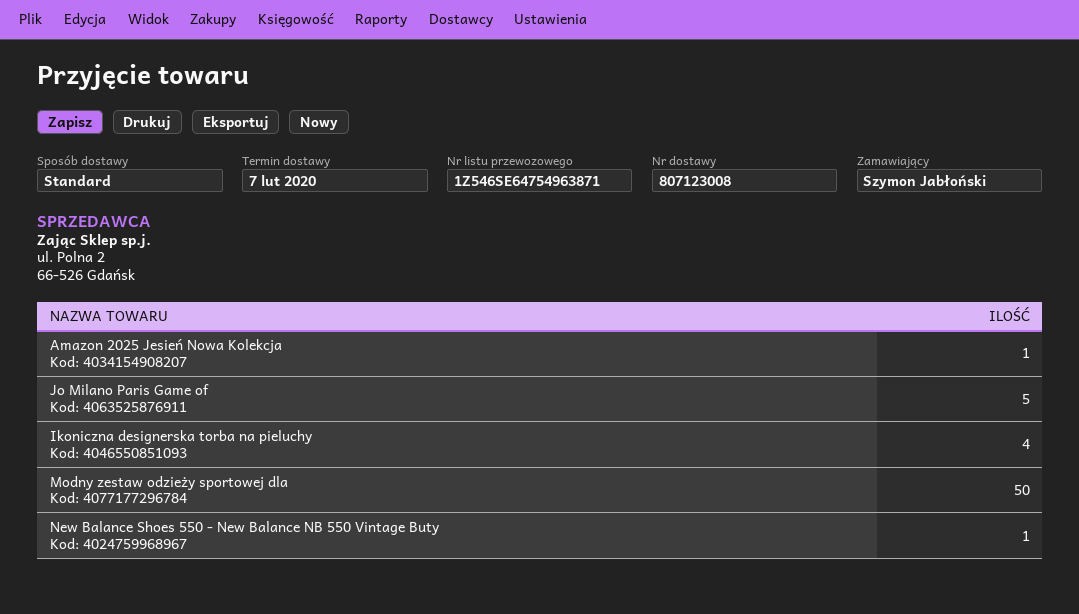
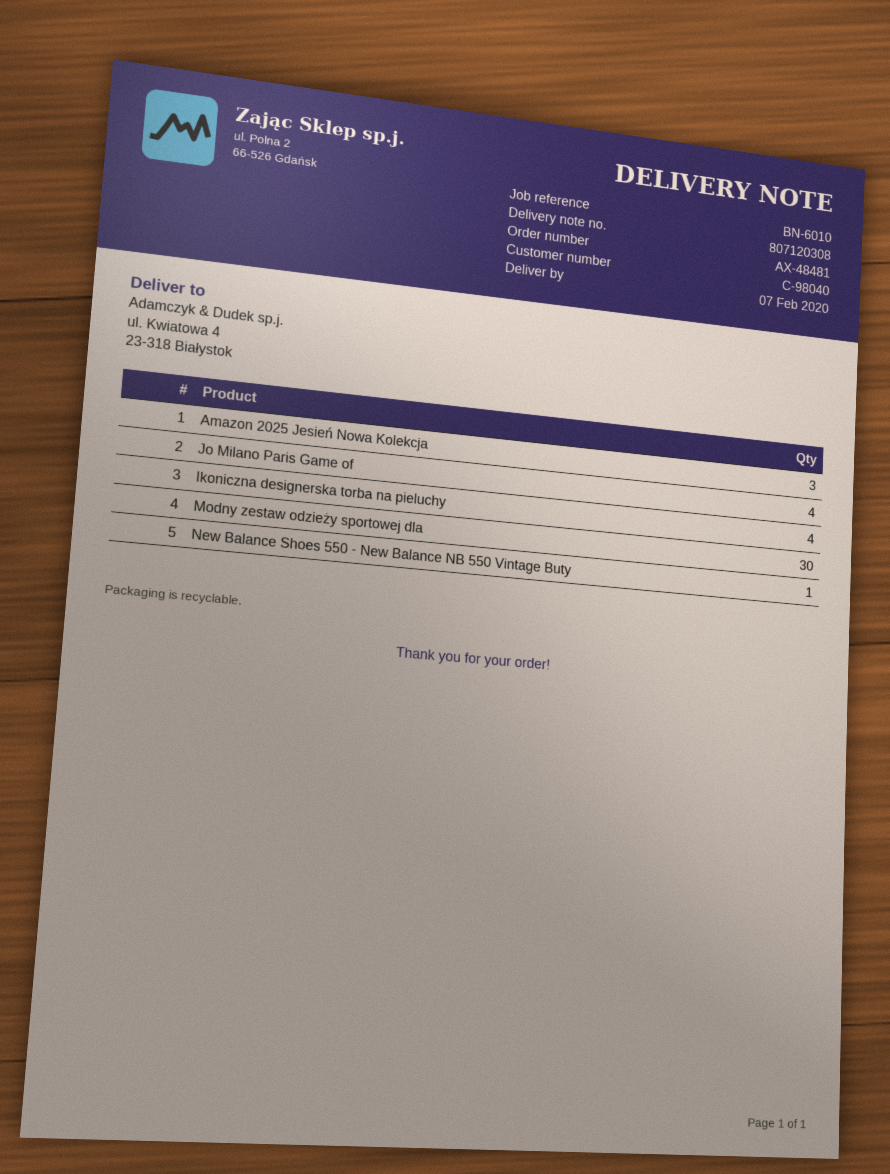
delivery note number: 807123008 -> 807120308
Amazon 2025 Jesień Nowa Kolekcja: 1 -> 3
Jo Milano Paris Game of: 5 -> 4
Modny zestaw odzieży sportowej dla: 50 -> 30

